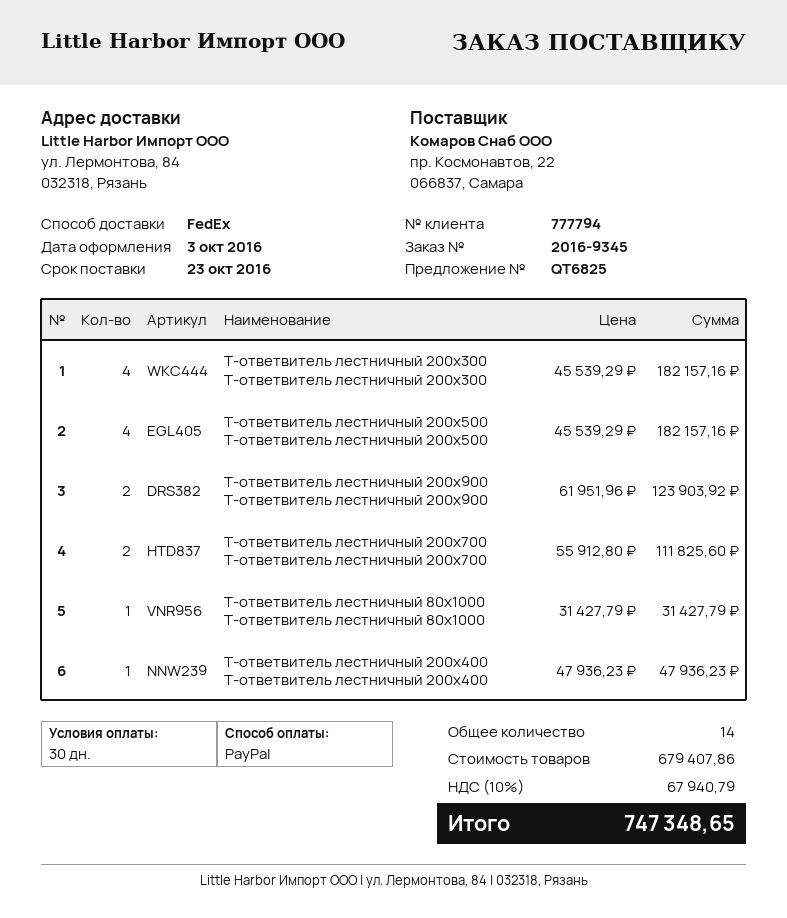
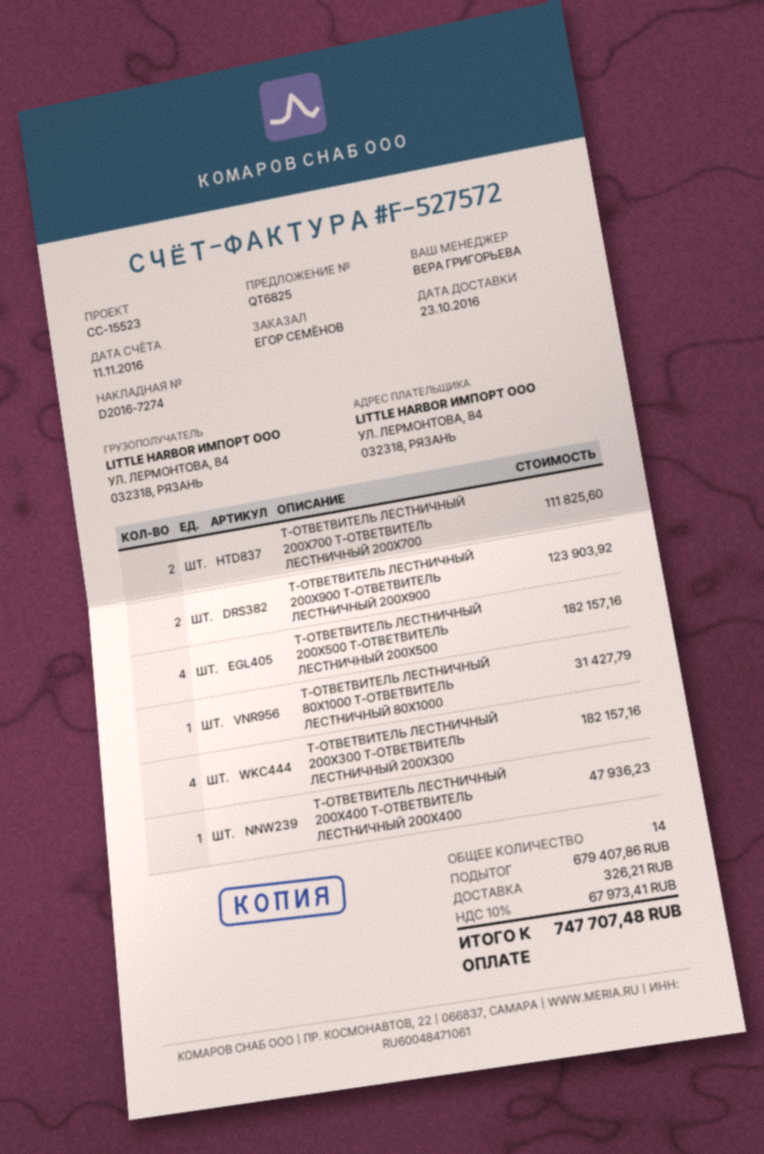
shipping: none -> 326.21
tax: 10% = 67940.79 -> 10% = 67973.41
total: 747348.65 -> 747707.48

